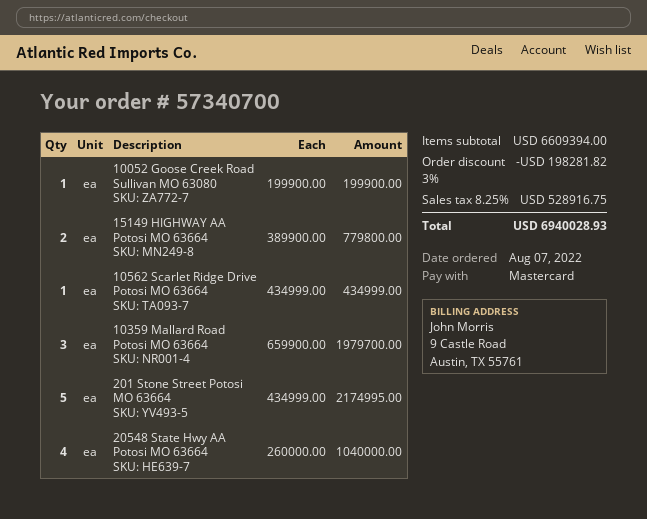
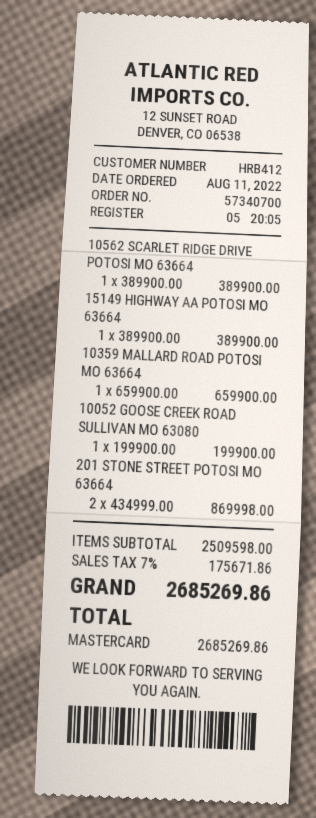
order date: 2022-08-07 -> 2022-08-11
15149 HIGHWAY AA Potosi MO 63664: 2 x 389900.00 = 779800.00 -> 1 x 389900.00 = 389900.00
10562 Scarlet Ridge Drive Potosi MO 63664: 1 x 434999.00 = 434999.00 -> 1 x 389900.00 = 389900.00
10359 Mallard Road Potosi MO 63664: 3 x 659900.00 = 1979700.00 -> 1 x 659900.00 = 659900.00
201 Stone Street Potosi MO 63664: 5 x 434999.00 = 2174995.00 -> 2 x 434999.00 = 869998.00
20548 State Hwy AA Potosi MO 63664: 4 x 260000.00 = 1040000.00 -> none
subtotal: 6609394.00 -> 2509598.00
discount: 3% = 198281.82 -> none
tax: 8.25% = 528916.75 -> 7% = 175671.86
total: 6940028.93 -> 2685269.86

